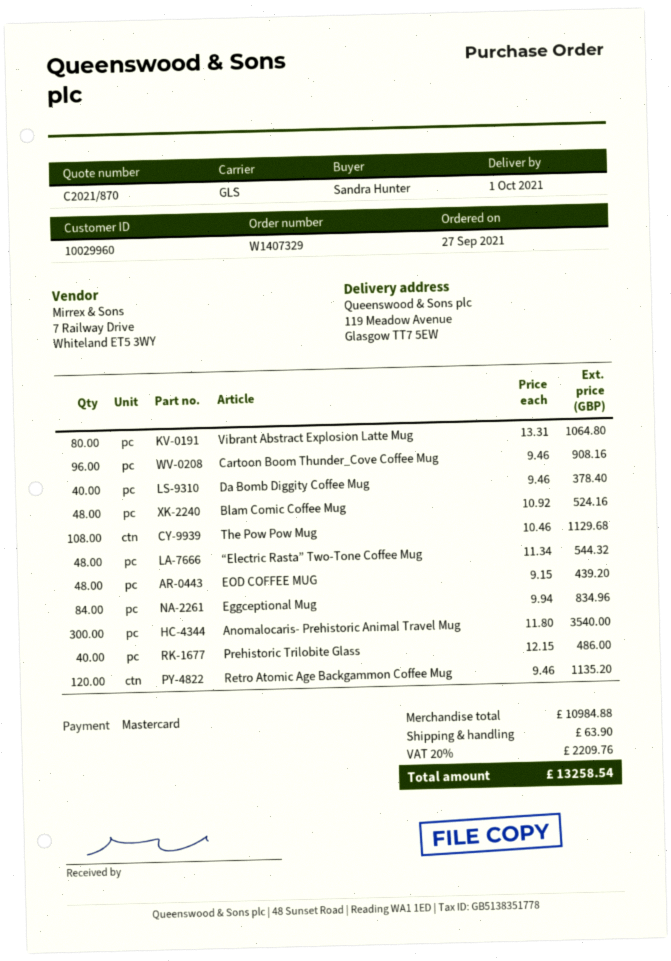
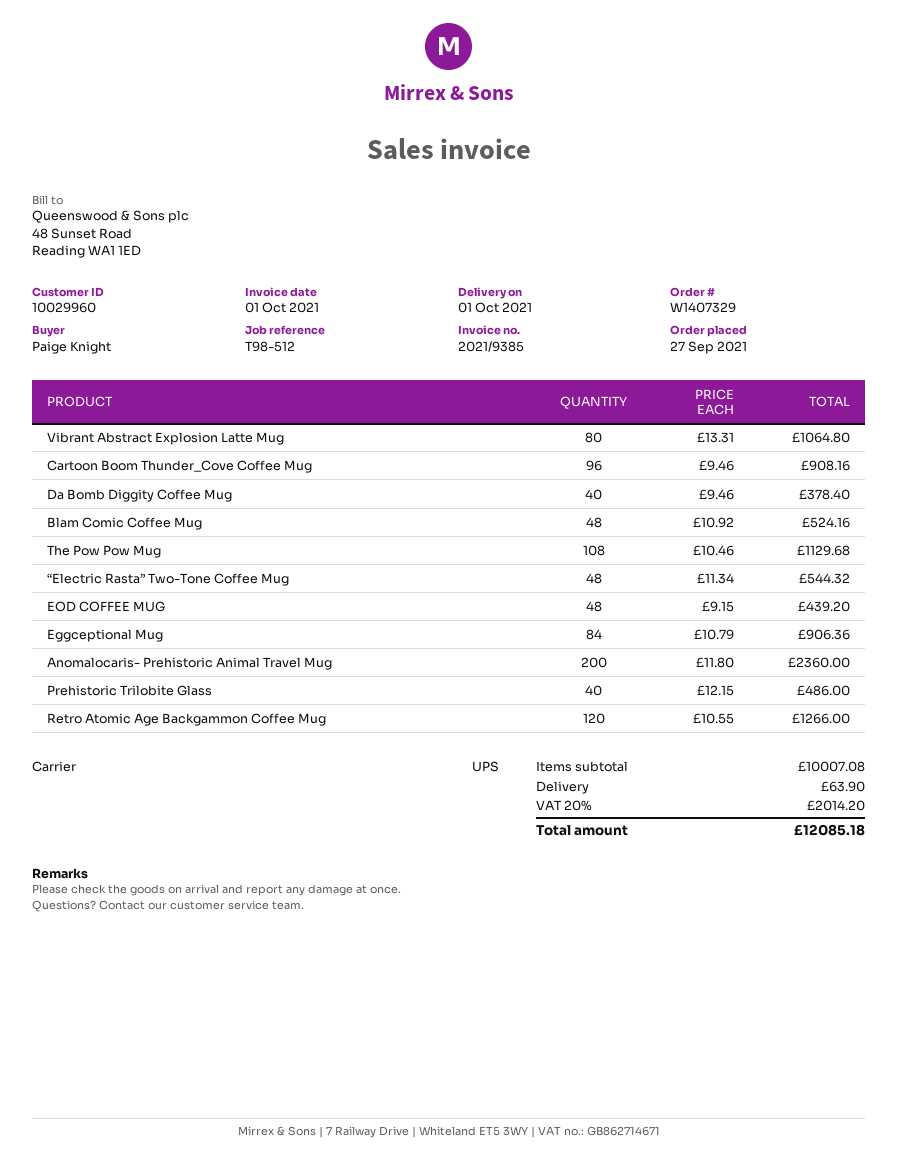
ordered by: Sandra Hunter -> Paige Knight
shipping method: GLS -> UPS
Eggceptional Mug: 84 x 9.94 = 834.96 -> 84 x 10.79 = 906.36
Anomalocaris- Prehistoric Animal Travel Mug: 300 x 11.80 = 3540.00 -> 200 x 11.80 = 2360.00
Retro Atomic Age Backgammon Coffee Mug: 120 x 9.46 = 1135.20 -> 120 x 10.55 = 1266.00
subtotal: 10984.88 -> 10007.08
tax: 20% = 2209.76 -> 20% = 2014.20
total: 13258.54 -> 12085.18

